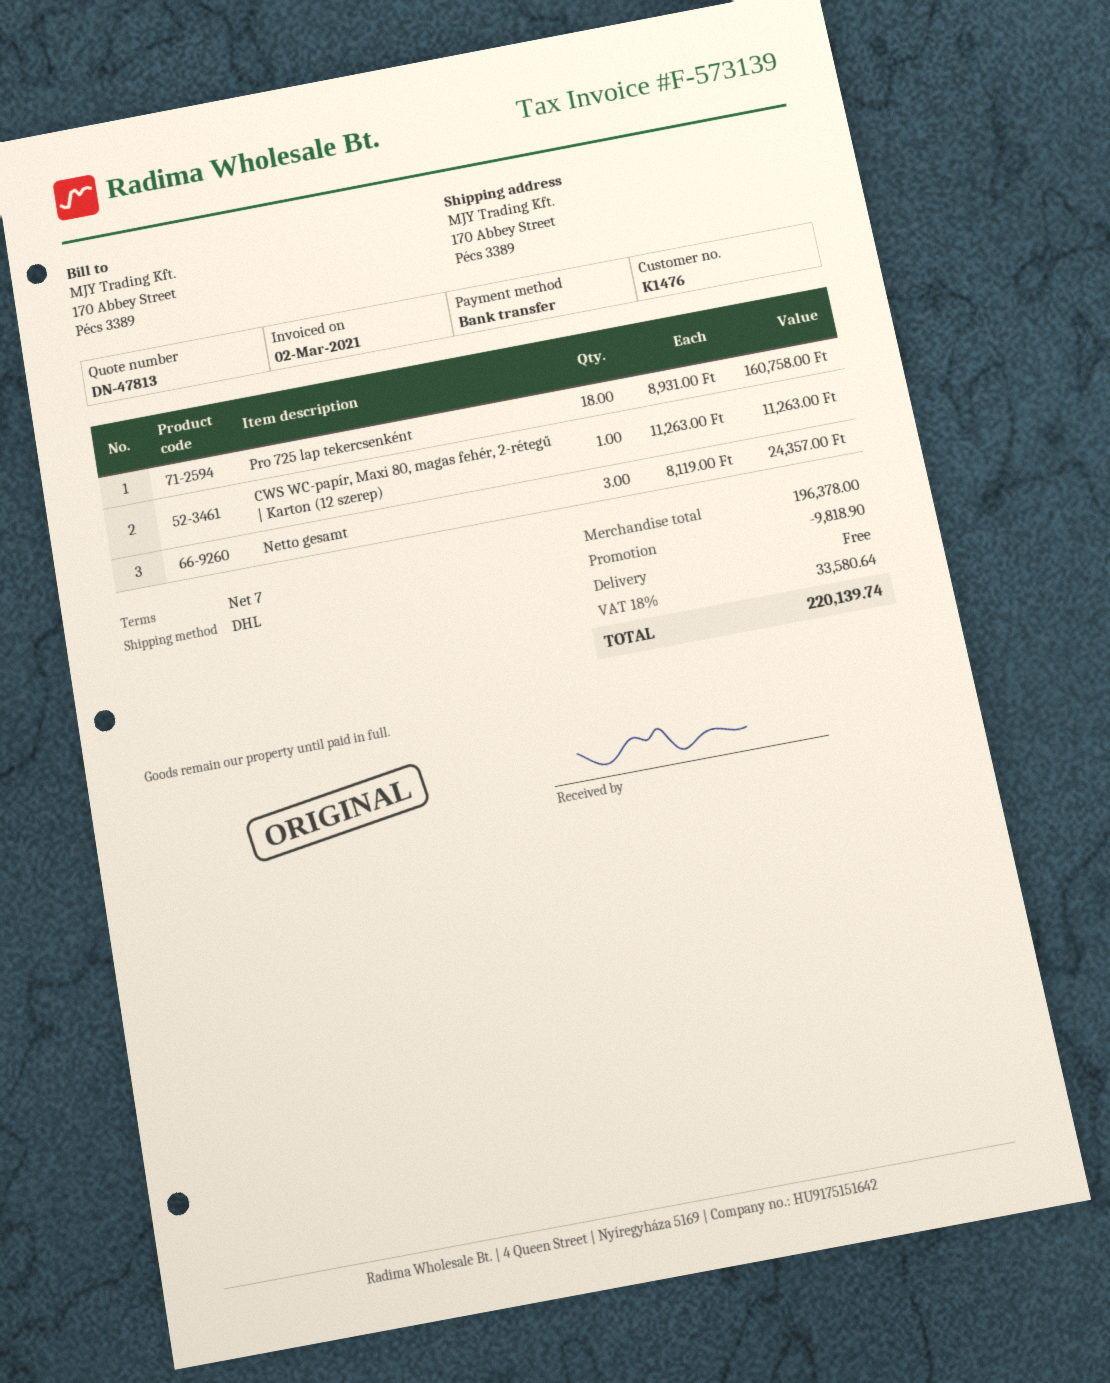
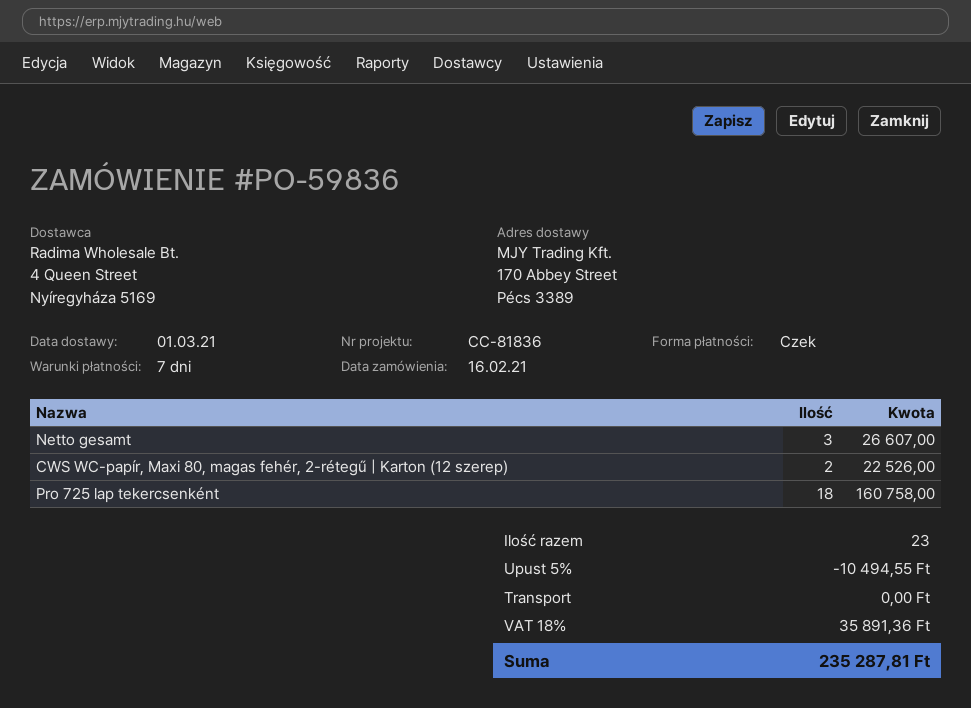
payment method: bank transfer -> cheque
CWS WC-papír, Maxi 80, magas fehér, 2-rétegű | Karton (12 szerep): 1 for 11263.00 -> 2 for 22526.00
Netto gesamt: 3 for 24357.00 -> 3 for 26607.00
discount: 9818.90 -> 10494.55
tax: 18% = 33580.64 -> 18% = 35891.36
total: 220139.74 -> 235287.81

